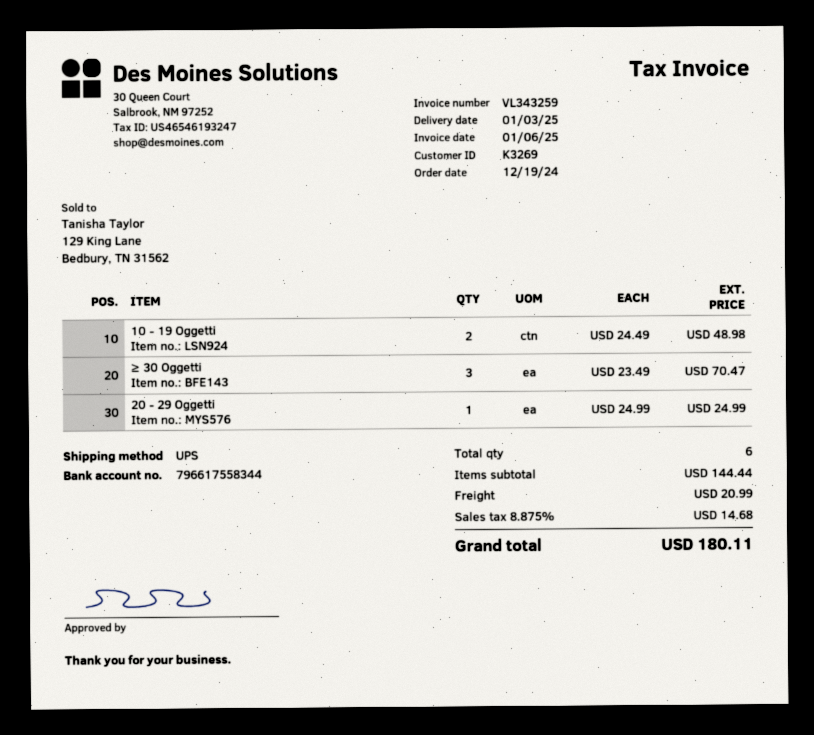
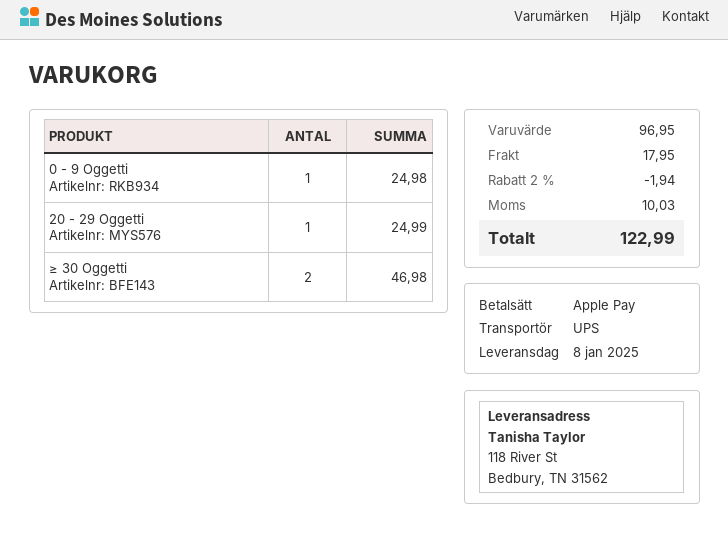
delivery date: 2025-01-03 -> 2025-01-08
10 - 19 Oggetti: 2 for 48.98 -> none
≥ 30 Oggetti: 3 for 70.47 -> 2 for 46.98
0 - 9 Oggetti: none -> 1 for 24.98
subtotal: 144.44 -> 96.95
discount: none -> 2% = 1.94
shipping: 20.99 -> 17.95
tax: 14.68 -> 10.03
total: 180.11 -> 122.99

